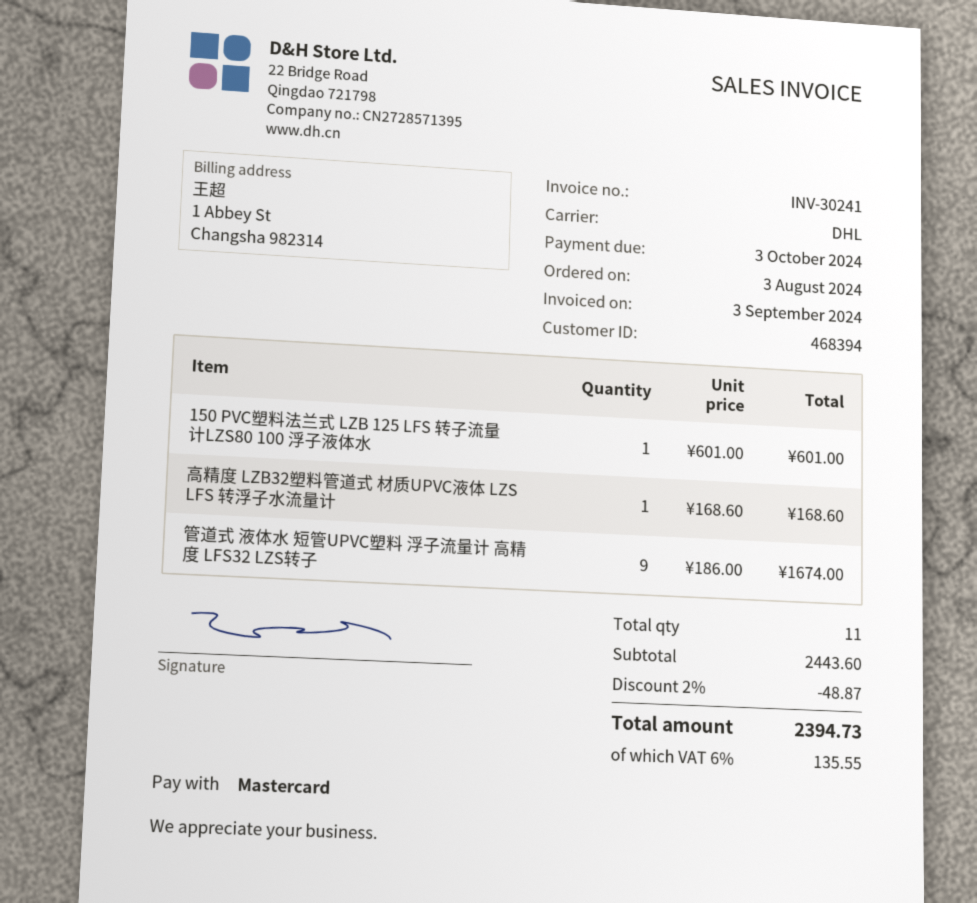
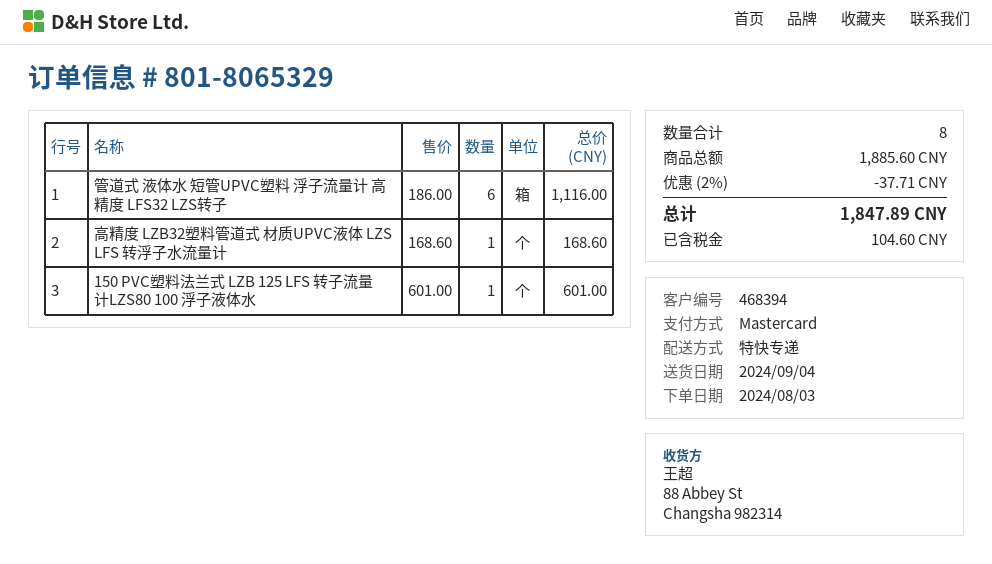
shipping method: DHL -> express
管道式 液体水 短管UPVC塑料 浮子流量计 高精度 LFS32 LZS转子: 9 x 186.00 = 1674.00 -> 6 x 186.00 = 1116.00
total quantity: 11 -> 8
subtotal: 2443.60 -> 1885.60
discount: 2% = 48.87 -> 2% = 37.71
tax: 135.55 -> 104.60
total: 2394.73 -> 1847.89

